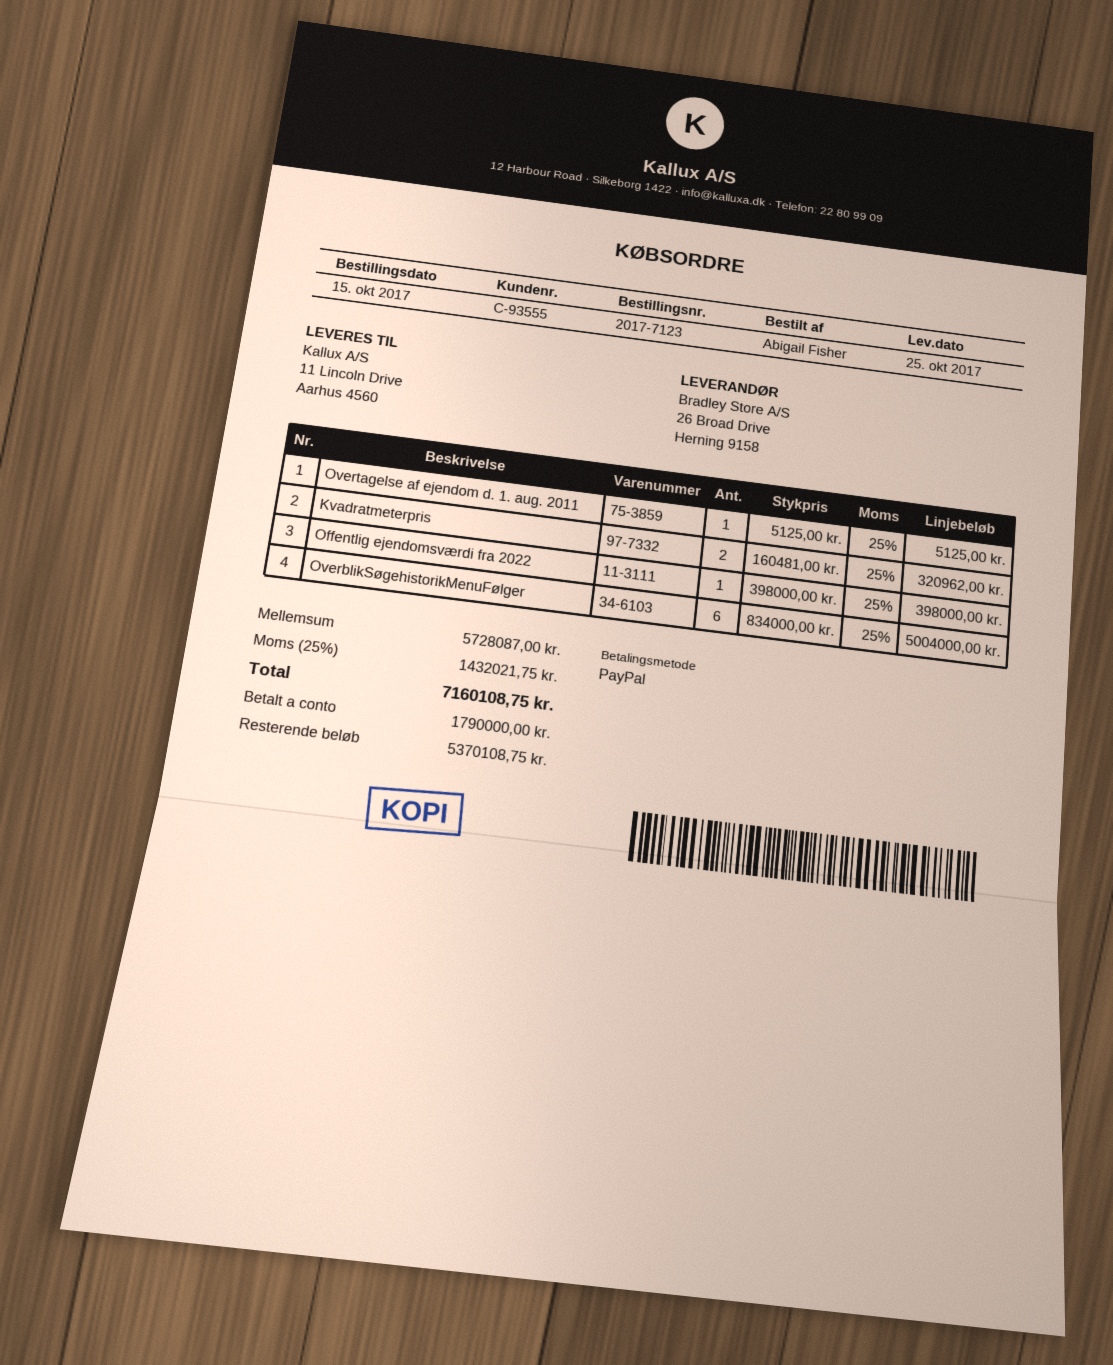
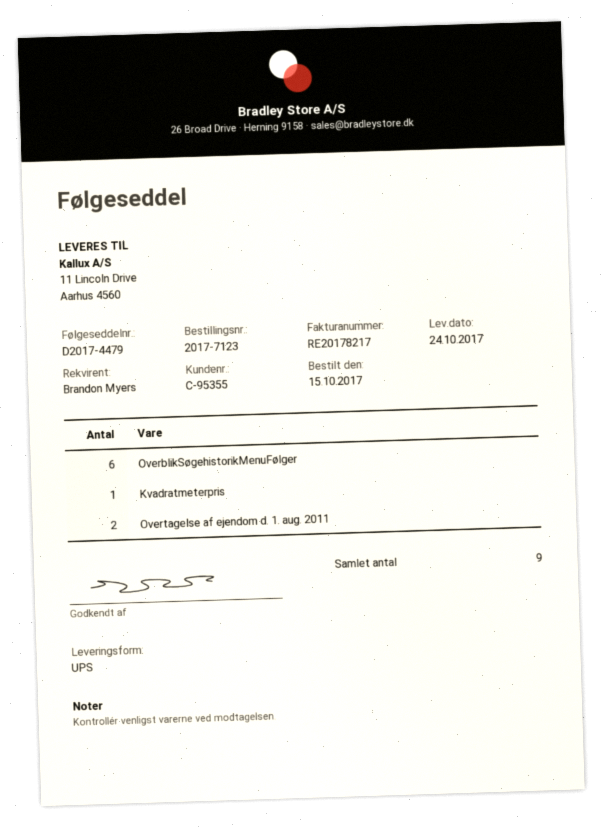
delivery date: 2017-10-25 -> 2017-10-24
customer number: C-93555 -> C-95355
ordered by: Abigail Fisher -> Brandon Myers
Overtagelse af ejendom d. 1. aug. 2011: 1 -> 2
Kvadratmeterpris: 2 -> 1
Offentlig ejendomsværdi fra 2022: 1 -> none

